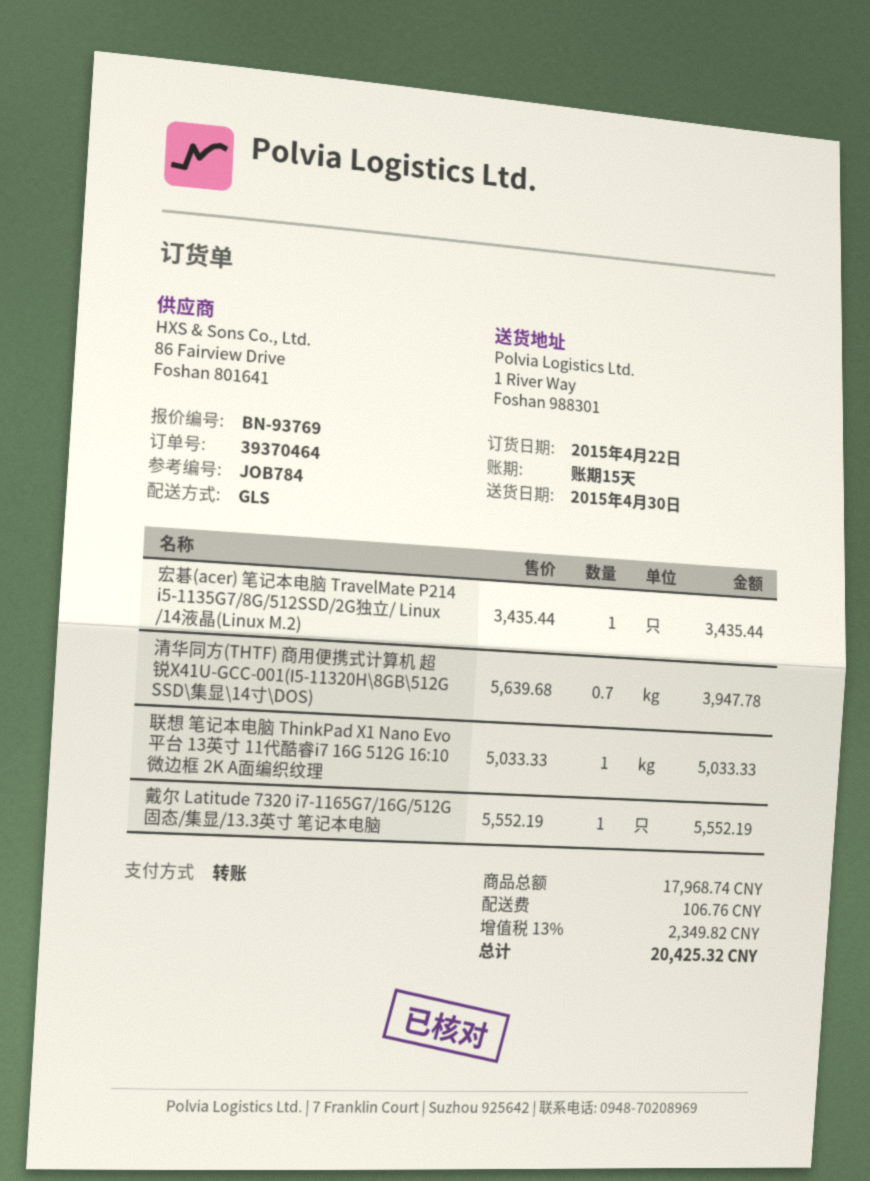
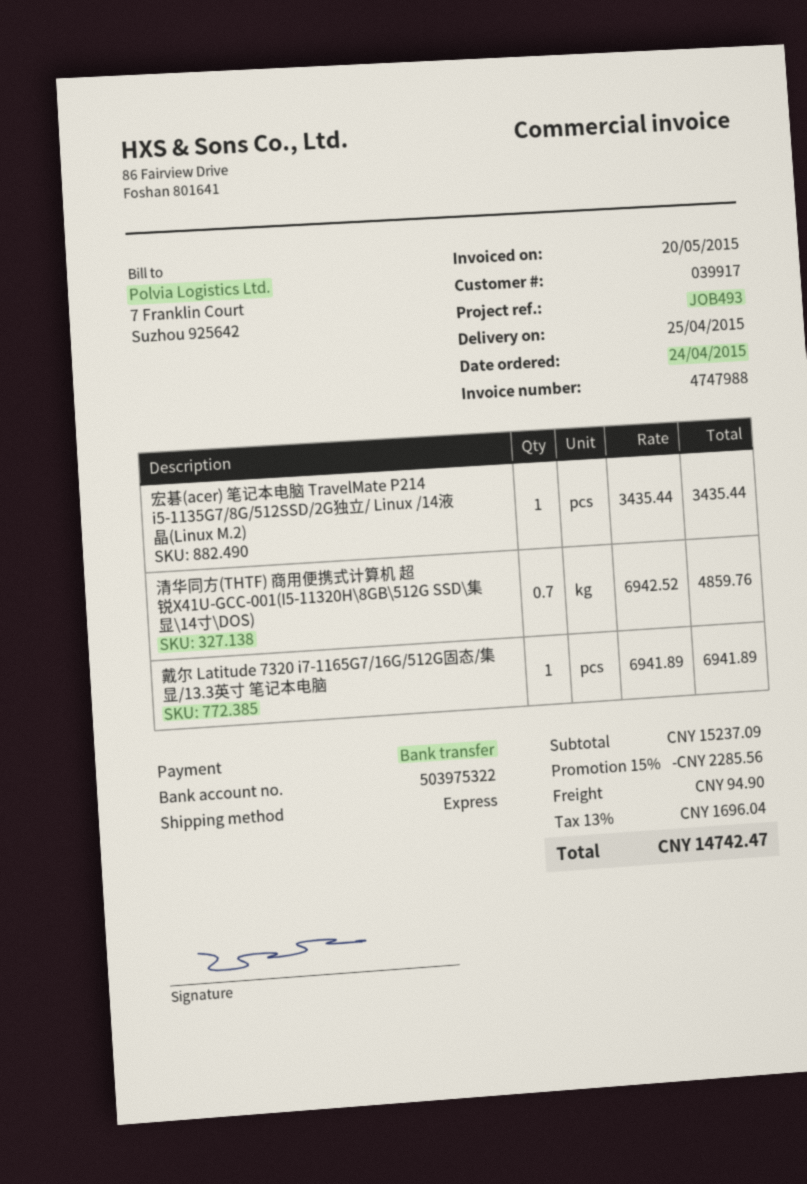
order date: 2015-04-22 -> 2015-04-24
delivery date: 2015-04-30 -> 2015-04-25
reference: JOB784 -> JOB493
shipping method: GLS -> express
清华同方(THTF) 商用便携式计算机 超锐X41U-GCC-001(I5-11320H\8GB\512G SSD\集显\14寸\DOS): 0.7 x 5639.68 = 3947.78 -> 0.7 x 6942.52 = 4859.76
联想 笔记本电脑 ThinkPad X1 Nano Evo平台 13英寸 11代酷睿i7 16G 512G 16:10微边框 2K A面编织纹理: 1 x 5033.33 = 5033.33 -> none
戴尔 Latitude 7320 i7-1165G7/16G/512G固态/集显/13.3英寸 笔记本电脑: 1 x 5552.19 = 5552.19 -> 1 x 6941.89 = 6941.89
subtotal: 17968.74 -> 15237.09
discount: none -> 15% = 2285.56
shipping: 106.76 -> 94.90
tax: 13% = 2349.82 -> 13% = 1696.04
total: 20425.32 -> 14742.47

